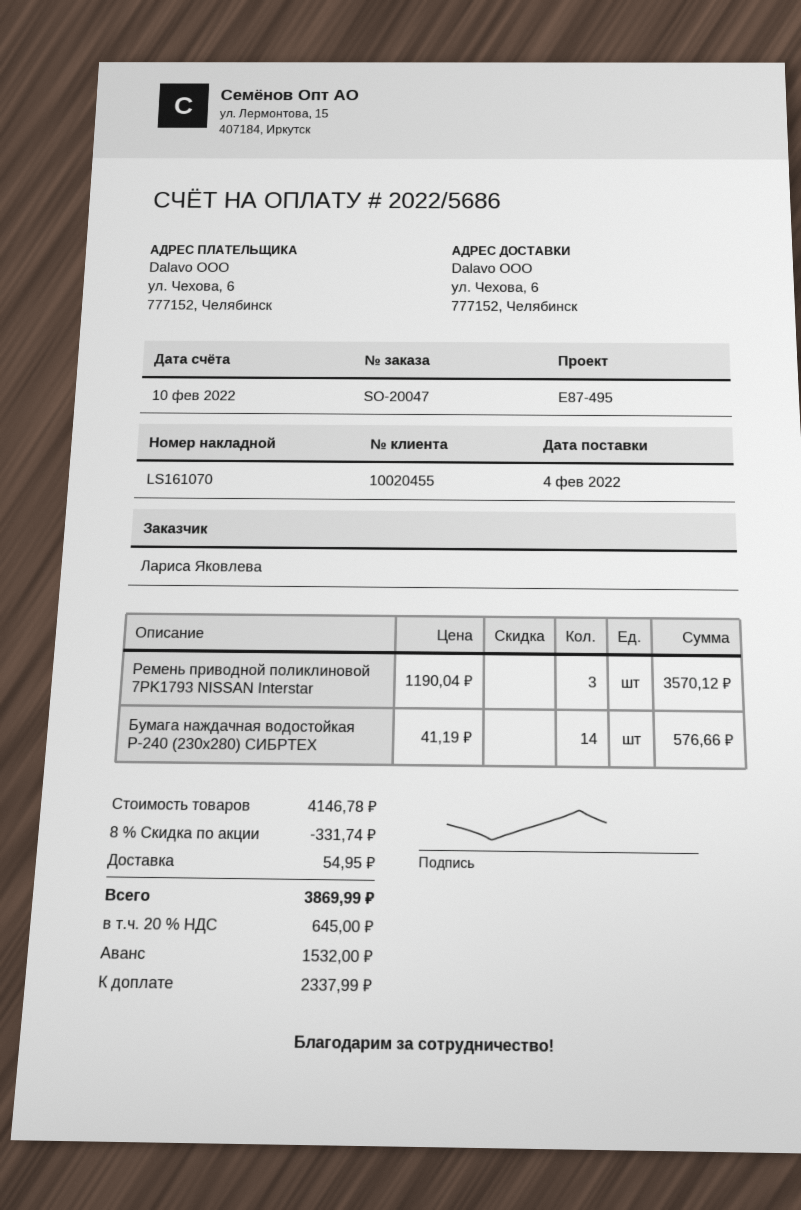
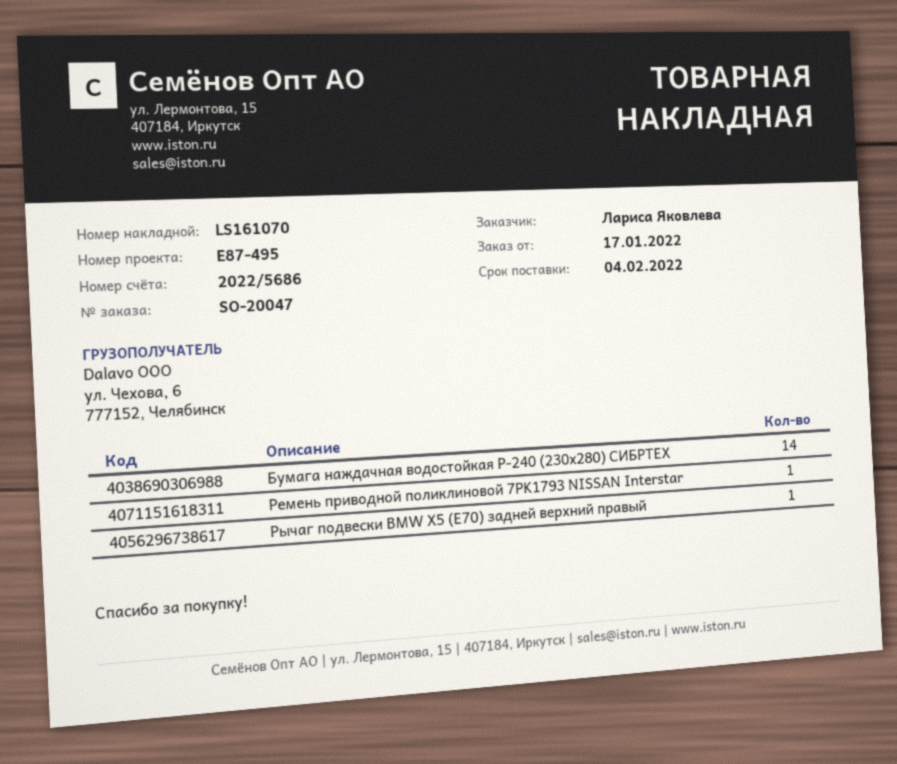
Ремень приводной поликлиновой 7PK1793 NISSAN Interstar: 3 -> 1
Рычаг подвески BMW X5 (E70) задней верхний правый: none -> 1

